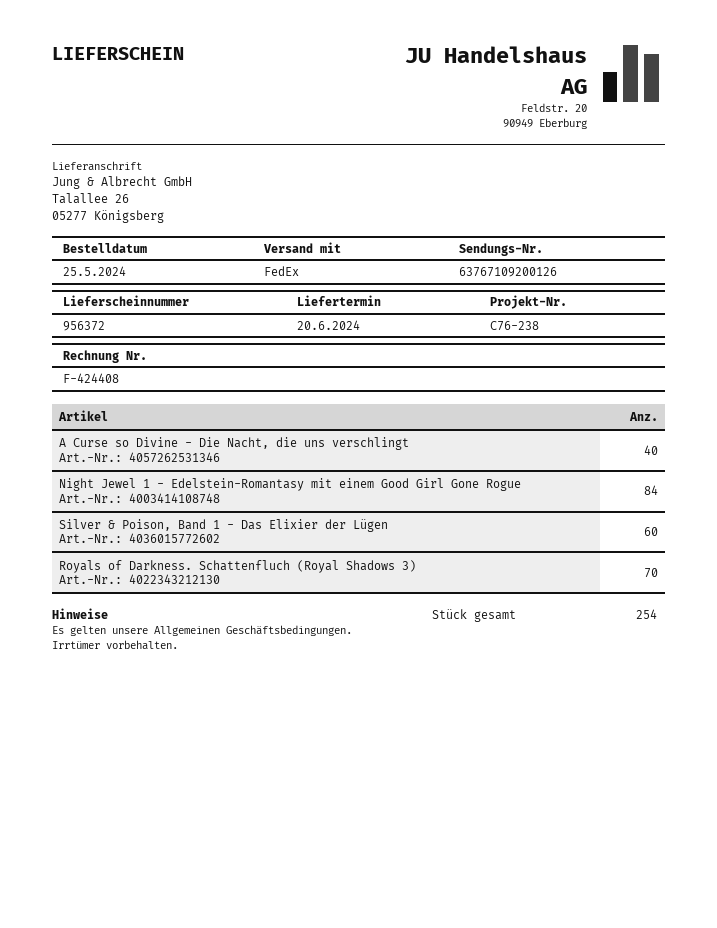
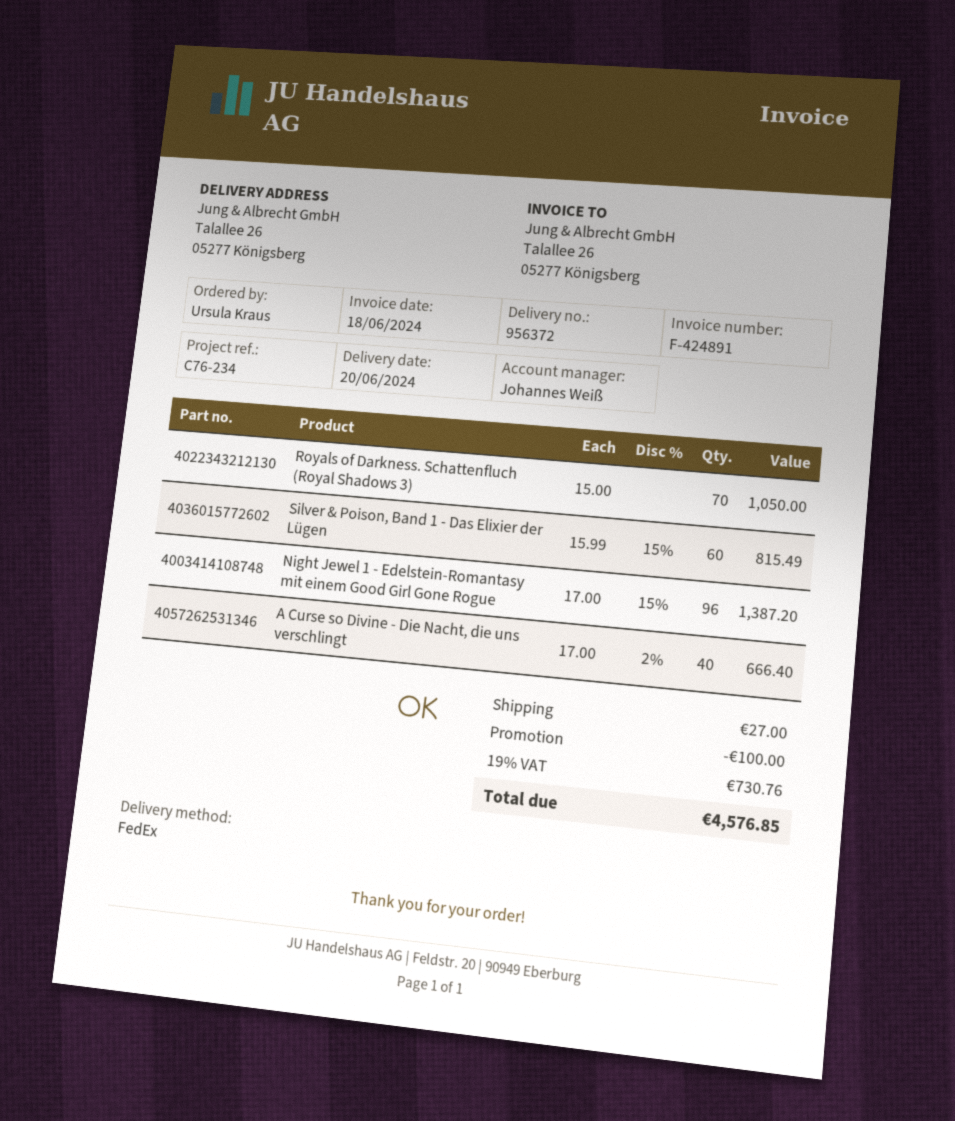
invoice number: F-424408 -> F-424891
reference: C76-238 -> C76-234
Night Jewel 1 - Edelstein-Romantasy mit einem Good Girl Gone Rogue: 84 -> 96

